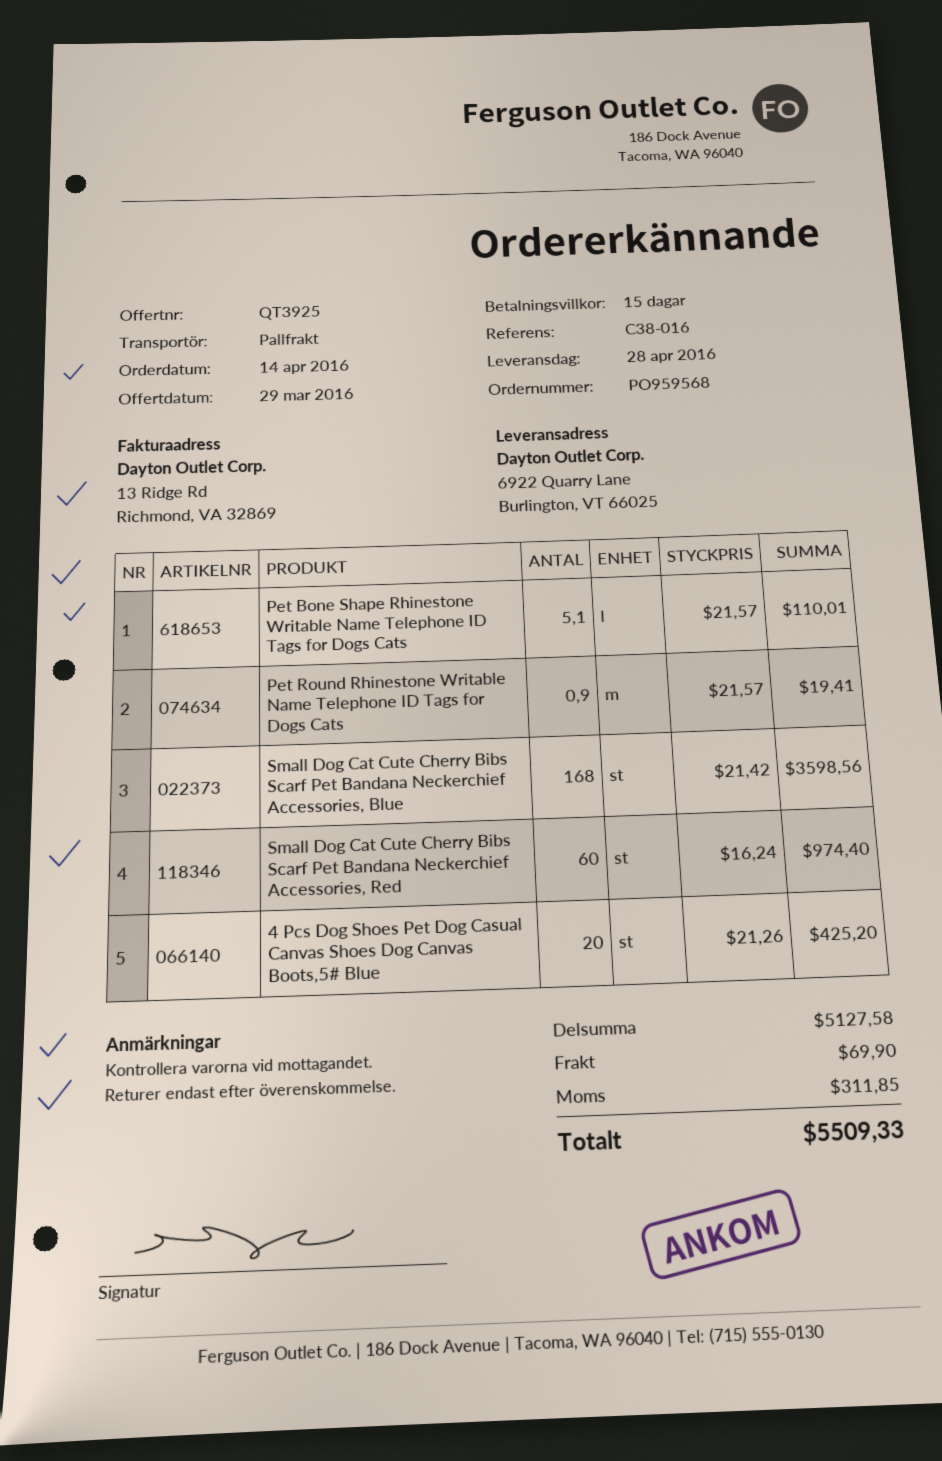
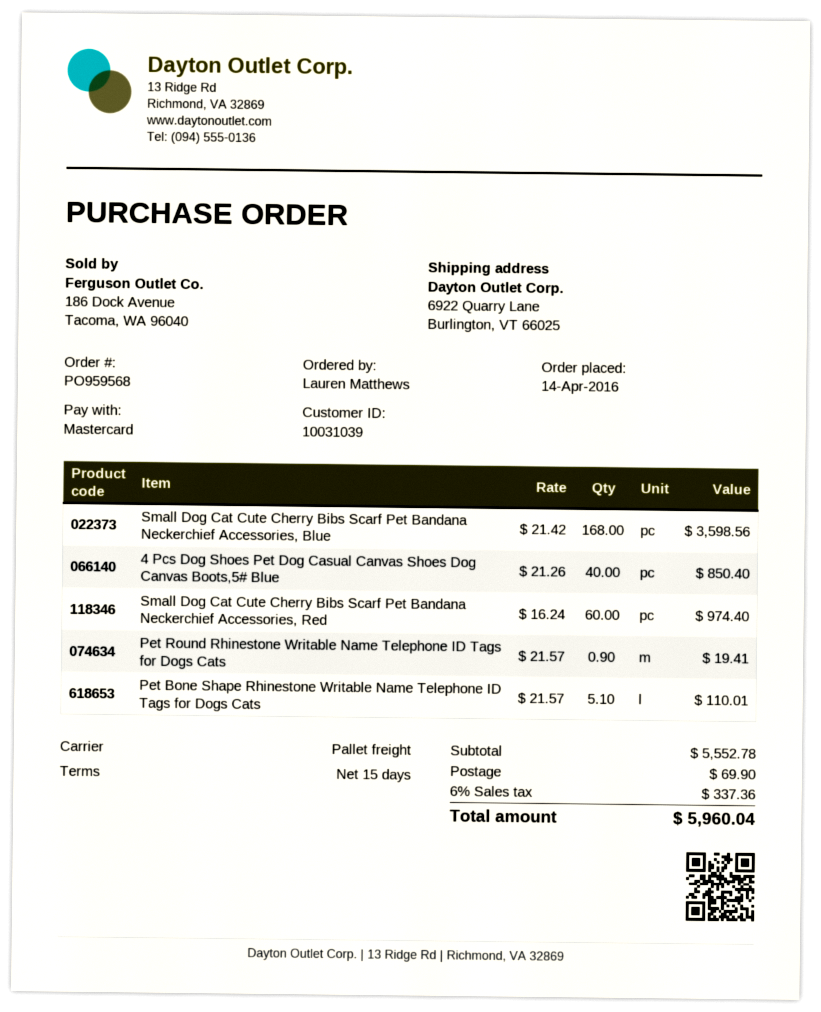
4 Pcs Dog Shoes Pet Dog Casual Canvas Shoes Dog Canvas Boots,5# Blue: 20 x 21.26 = 425.20 -> 40 x 21.26 = 850.40
subtotal: 5127.58 -> 5552.78
tax: 311.85 -> 337.36
total: 5509.33 -> 5960.04

